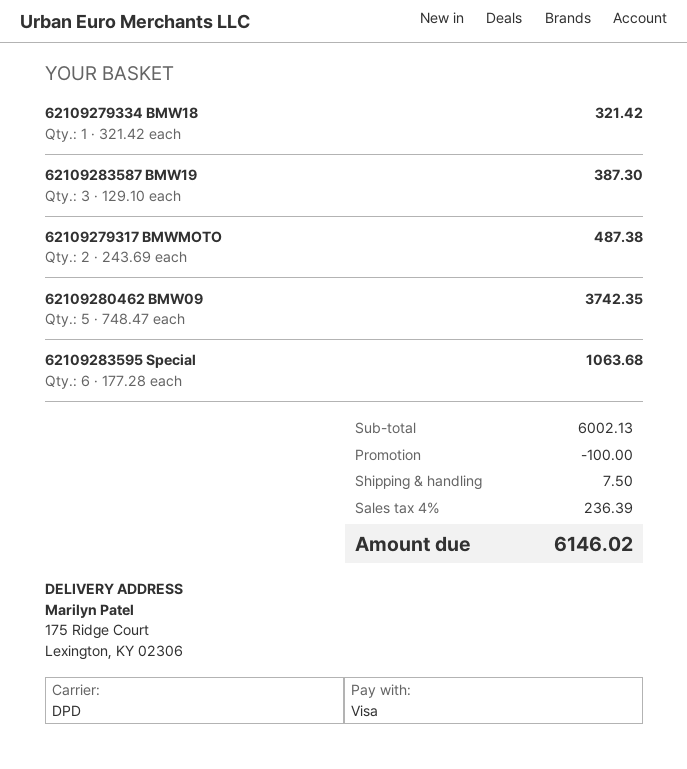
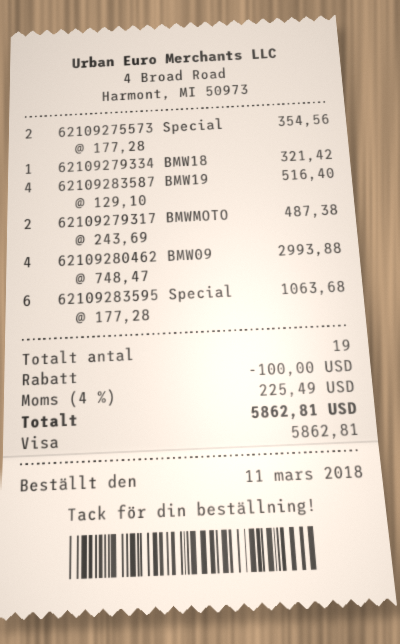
62109283587 BMW19: 3 x 129.10 = 387.30 -> 4 x 129.10 = 516.40
62109280462 BMW09: 5 x 748.47 = 3742.35 -> 4 x 748.47 = 2993.88
62109275573 Special: none -> 2 x 177.28 = 354.56
shipping: 7.50 -> none
tax: 4% = 236.39 -> 4% = 225.49
total: 6146.02 -> 5862.81

